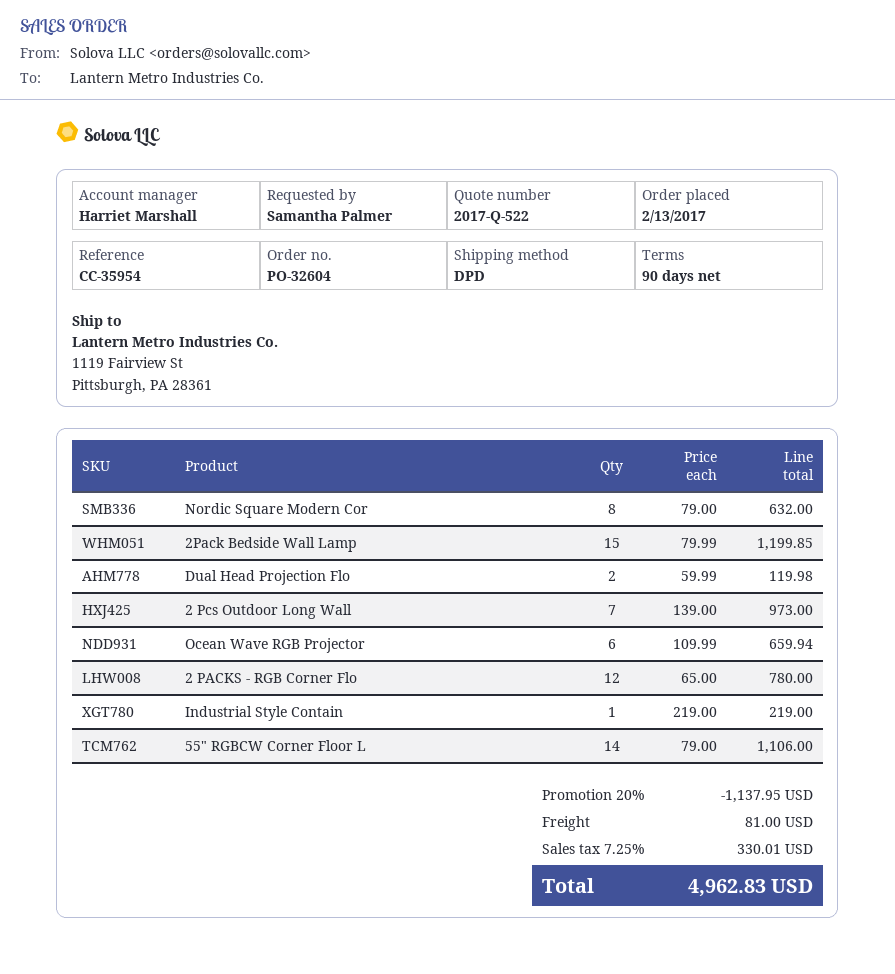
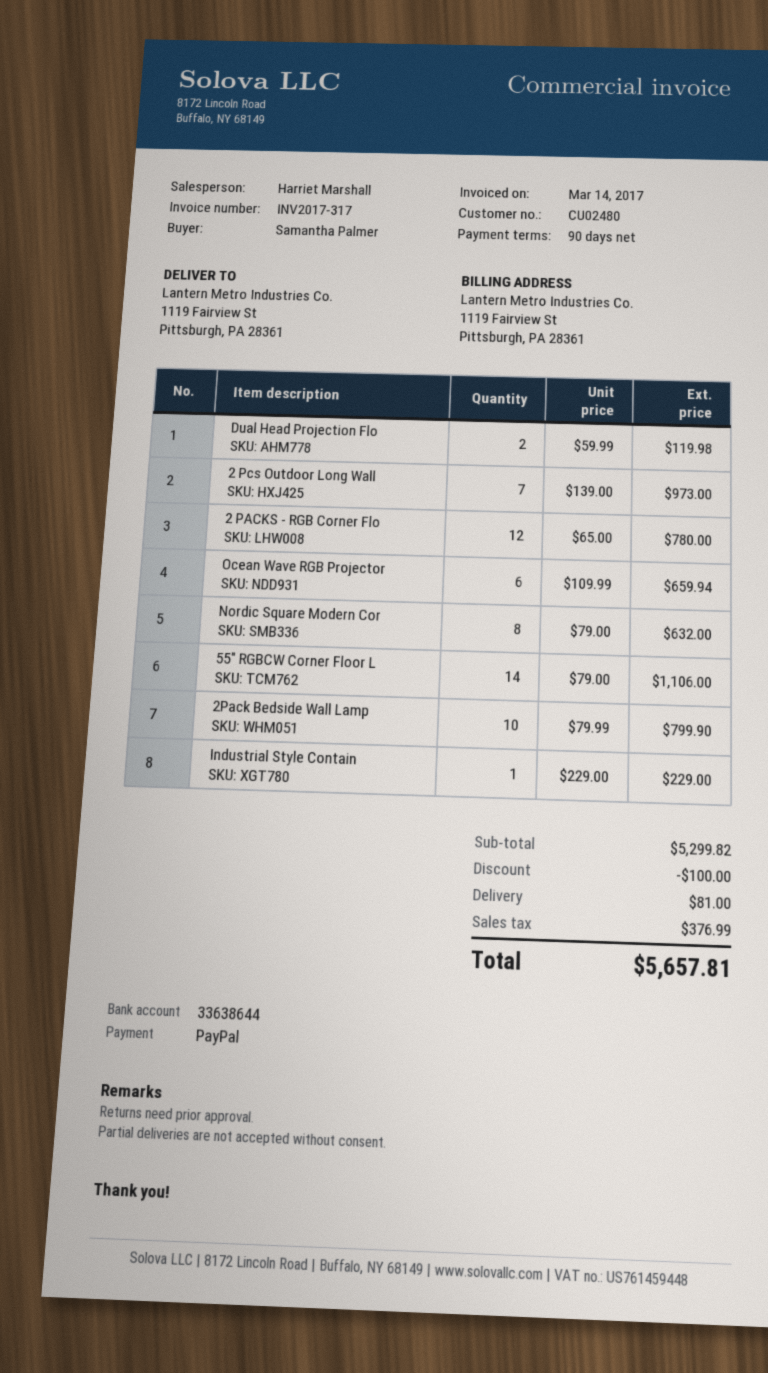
2Pack Bedside Wall Lamp: 15 x 79.99 = 1199.85 -> 10 x 79.99 = 799.90
Industrial Style Contain: 1 x 219.00 = 219.00 -> 1 x 229.00 = 229.00
discount: 1137.95 -> 100.00
tax: 330.01 -> 376.99
total: 4962.83 -> 5657.81

